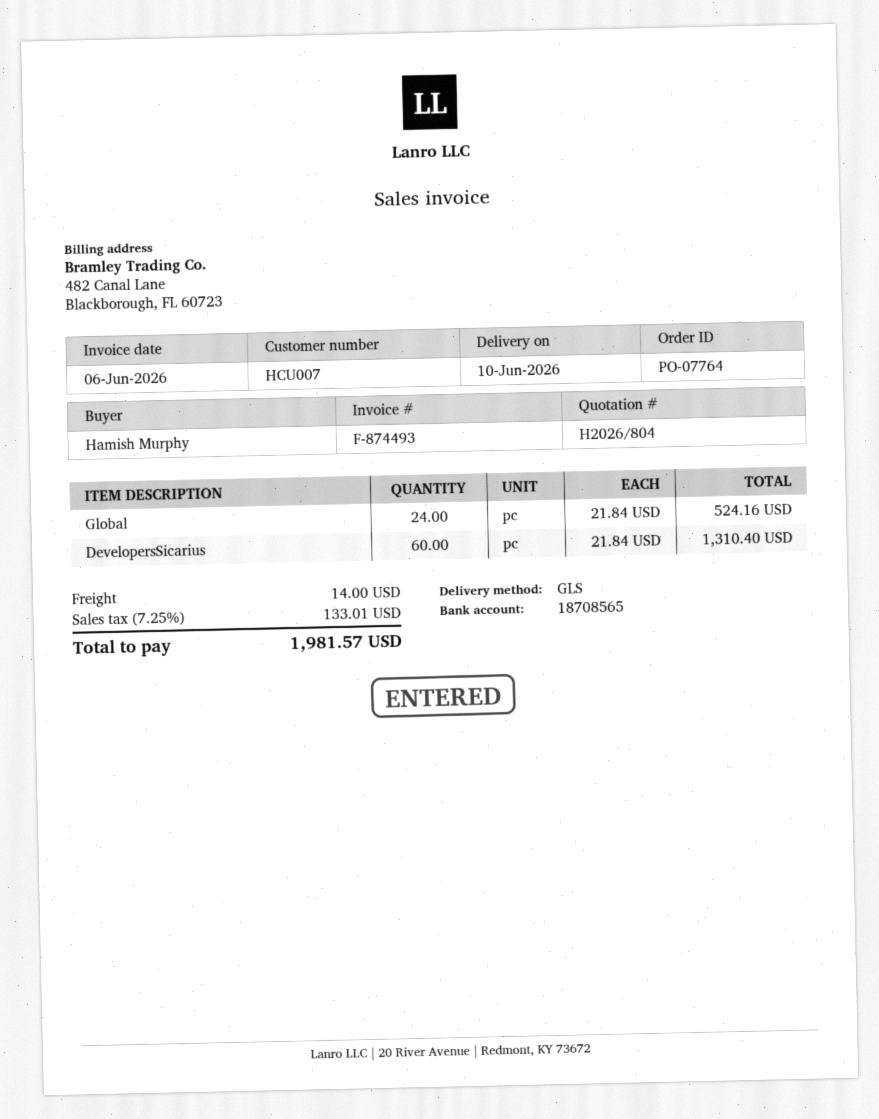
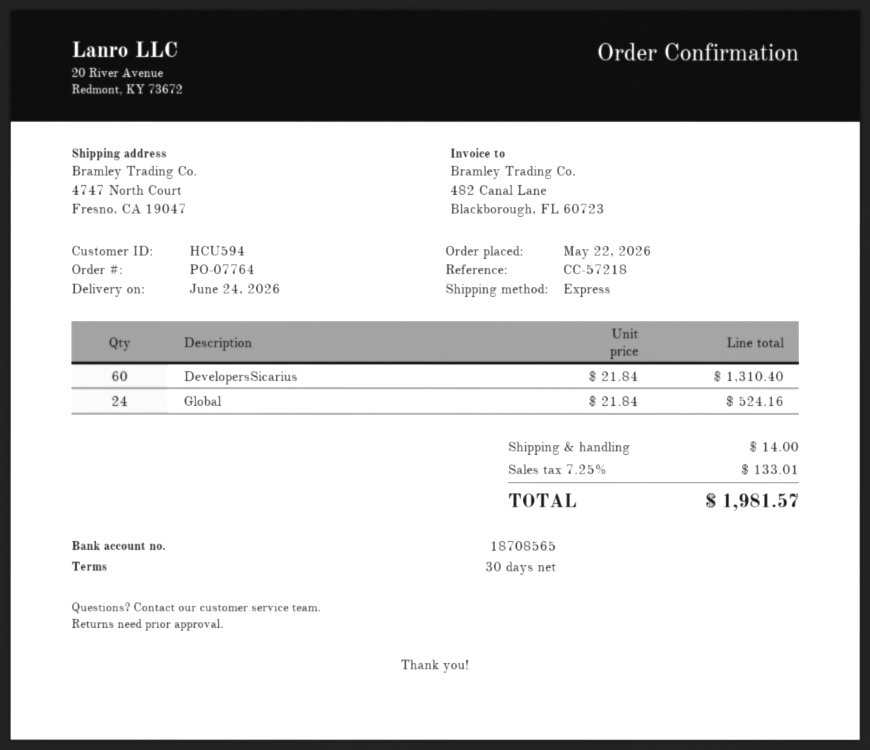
delivery date: 2026-06-10 -> 2026-06-24
customer number: HCU007 -> HCU594
shipping method: GLS -> express

